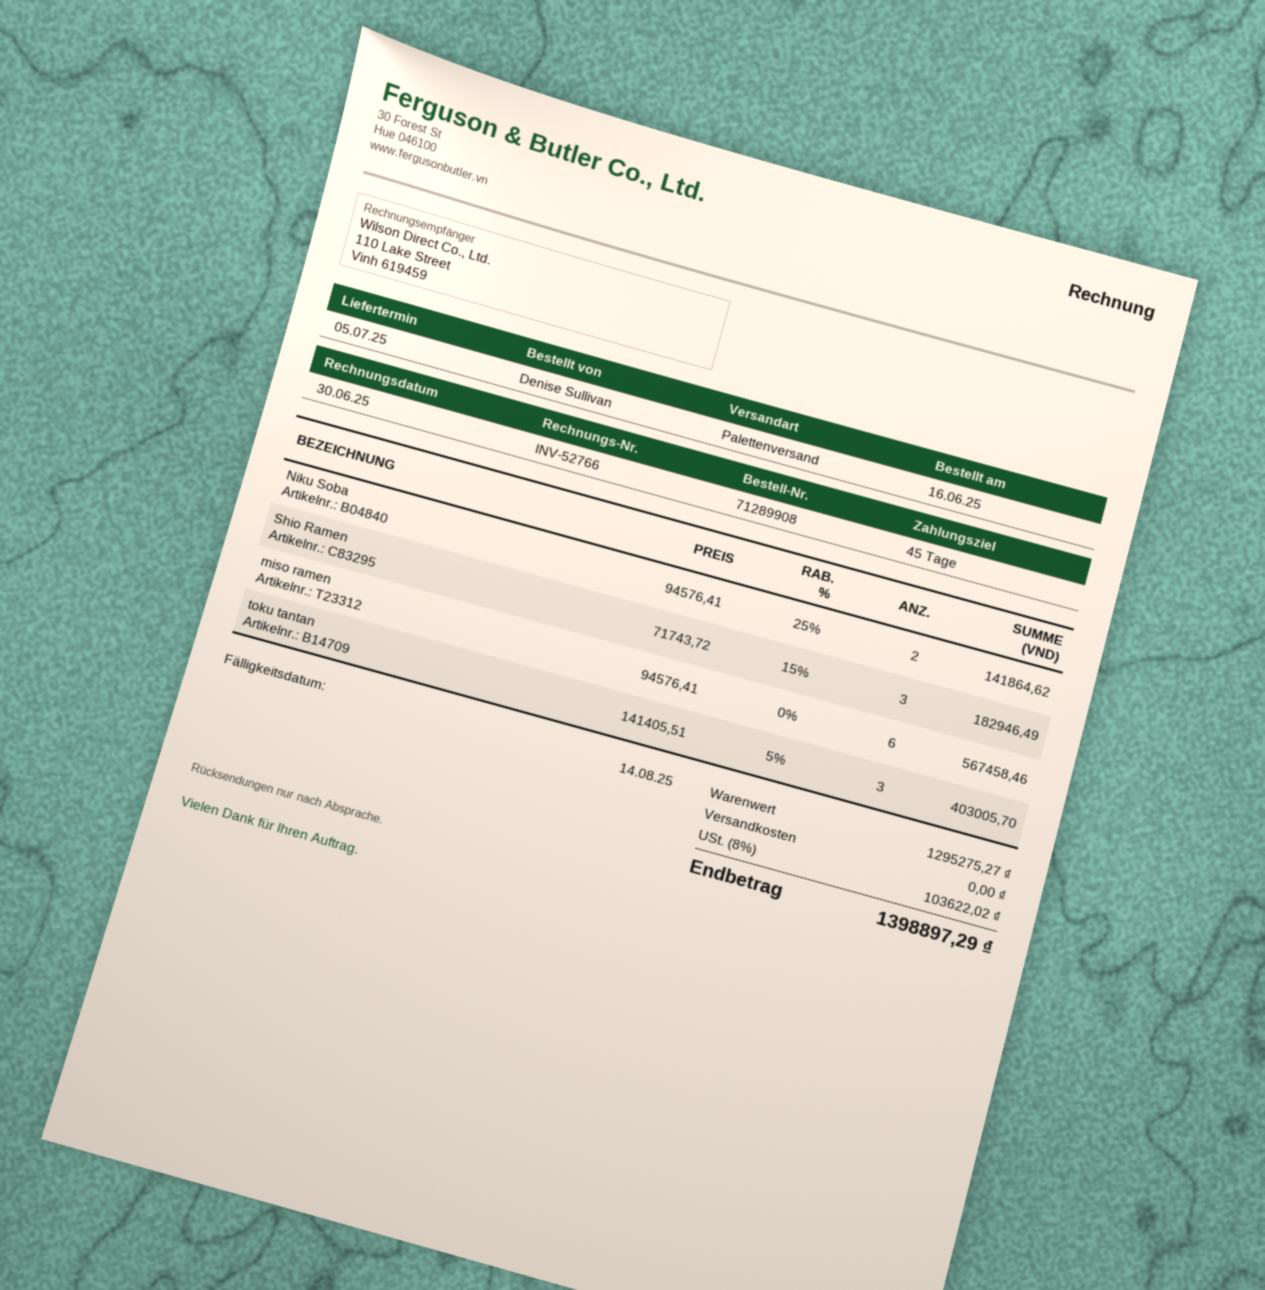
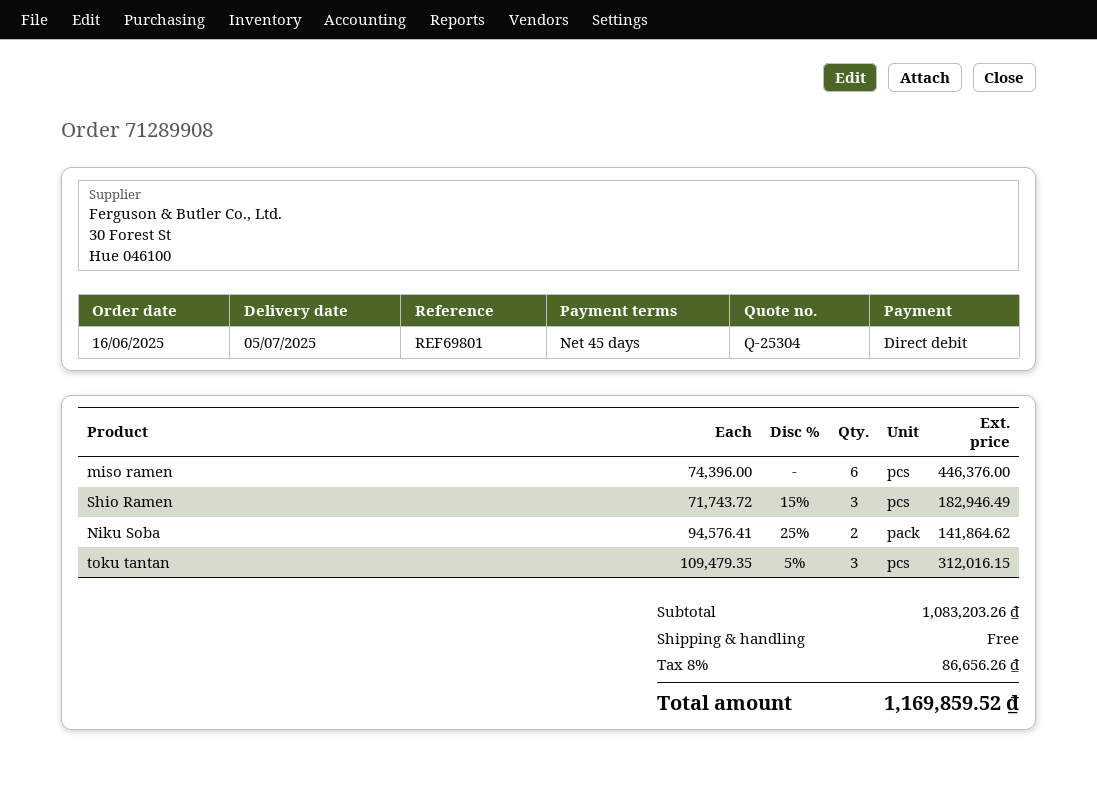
miso ramen: 6 x 94576.41 = 567458.46 -> 6 x 74396.00 = 446376.00
toku tantan: 3 x 141405.51 - 5% = 403005.70 -> 3 x 109479.35 - 5% = 312016.15
subtotal: 1295275.27 -> 1083203.26
tax: 8% = 103622.02 -> 8% = 86656.26
total: 1398897.29 -> 1169859.52

